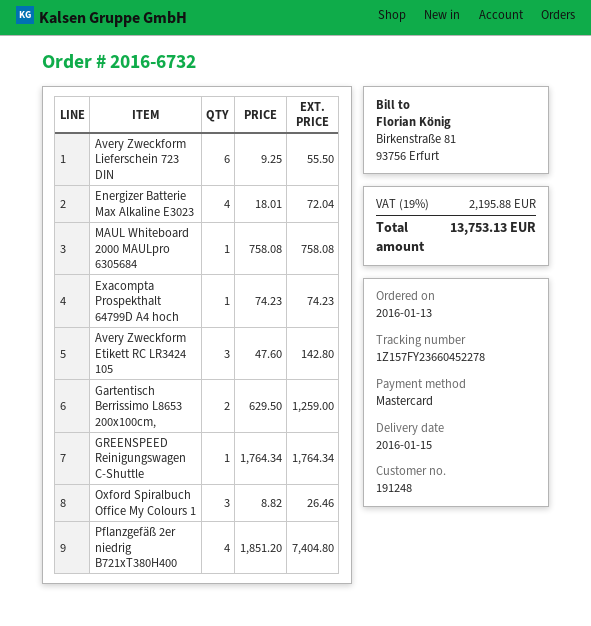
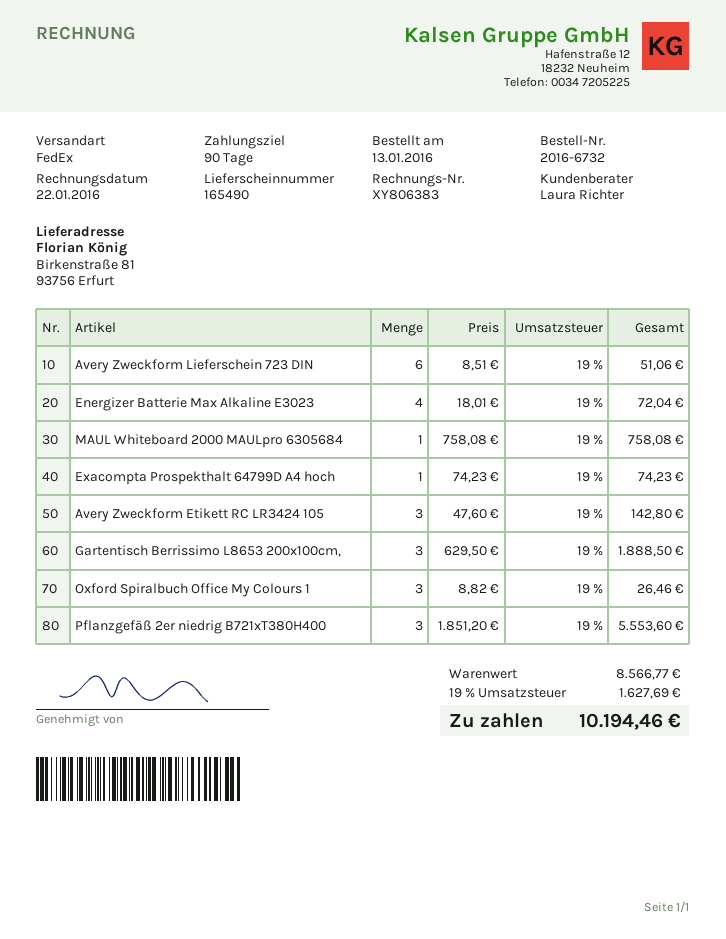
Avery Zweckform Lieferschein 723 DIN: 6 x 9.25 = 55.50 -> 6 x 8.51 = 51.06
Gartentisch Berrissimo L8653 200x100cm,: 2 x 629.50 = 1259.00 -> 3 x 629.50 = 1888.50
GREENSPEED Reinigungswagen C-Shuttle: 1 x 1764.34 = 1764.34 -> none
Pflanzgefäß 2er niedrig B721xT380H400: 4 x 1851.20 = 7404.80 -> 3 x 1851.20 = 5553.60
tax: 19% = 2195.88 -> 19% = 1627.69
total: 13753.13 -> 10194.46

